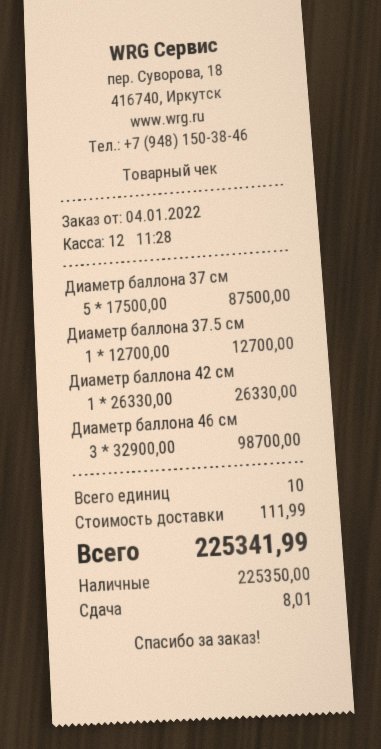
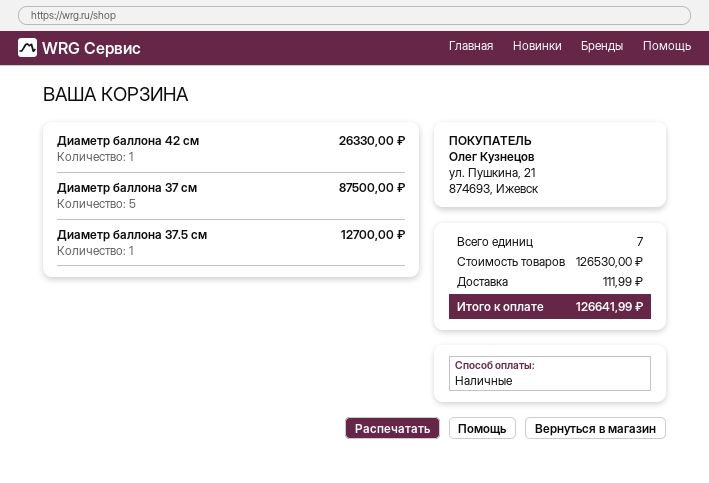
Диаметр баллона 46 см: 3 for 98700.00 -> none
total quantity: 10 -> 7
total: 225341.99 -> 126641.99

